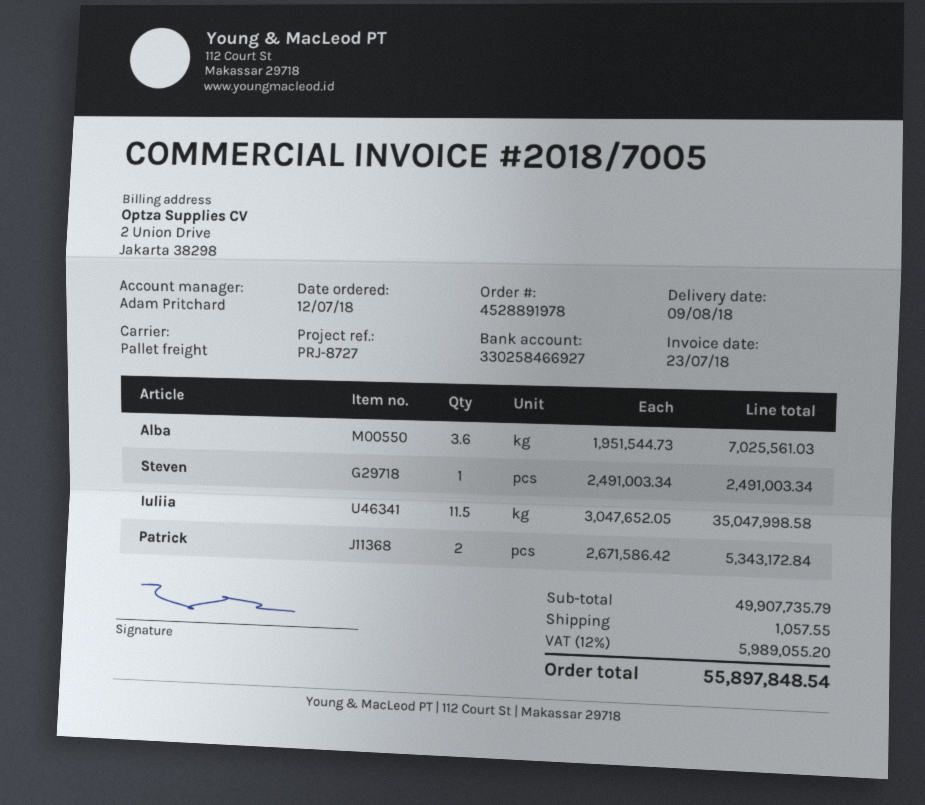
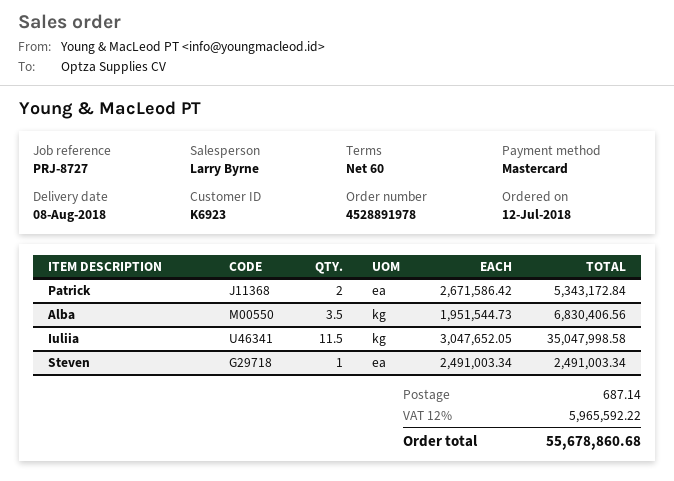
delivery date: 2018-08-09 -> 2018-08-08
sales rep: Adam Pritchard -> Larry Byrne
Alba: 3.6 x 1951544.73 = 7025561.03 -> 3.5 x 1951544.73 = 6830406.56
shipping: 1057.55 -> 687.14
tax: 12% = 5989055.20 -> 12% = 5965592.22
total: 55897848.54 -> 55678860.68

